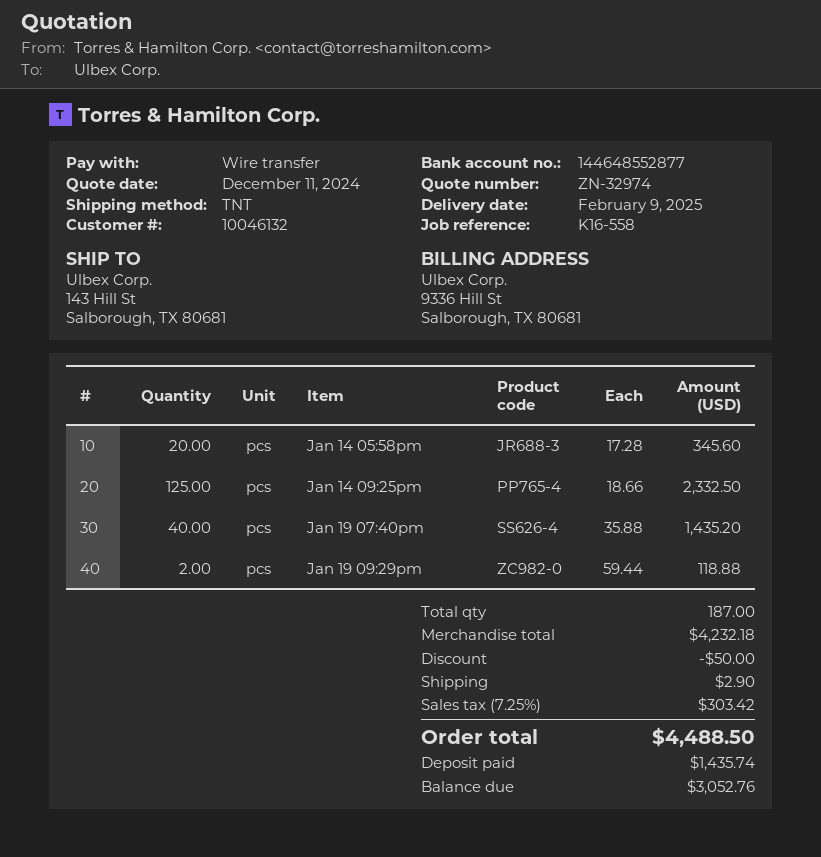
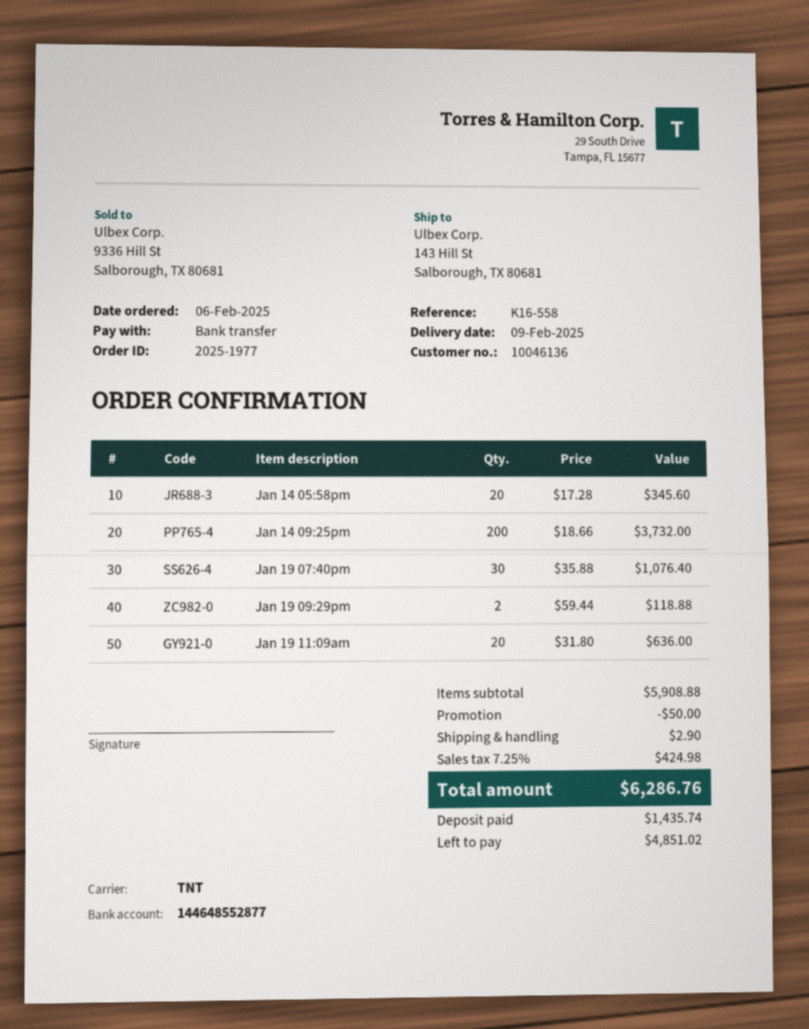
customer number: 10046132 -> 10046136
Jan 14 09:25pm: 125 x 18.66 = 2332.50 -> 200 x 18.66 = 3732.00
Jan 19 07:40pm: 40 x 35.88 = 1435.20 -> 30 x 35.88 = 1076.40
Jan 19 11:09am: none -> 20 x 31.80 = 636.00
subtotal: 4232.18 -> 5908.88
tax: 7.25% = 303.42 -> 7.25% = 424.98
total: 4488.50 -> 6286.76
balance: 3052.76 -> 4851.02

